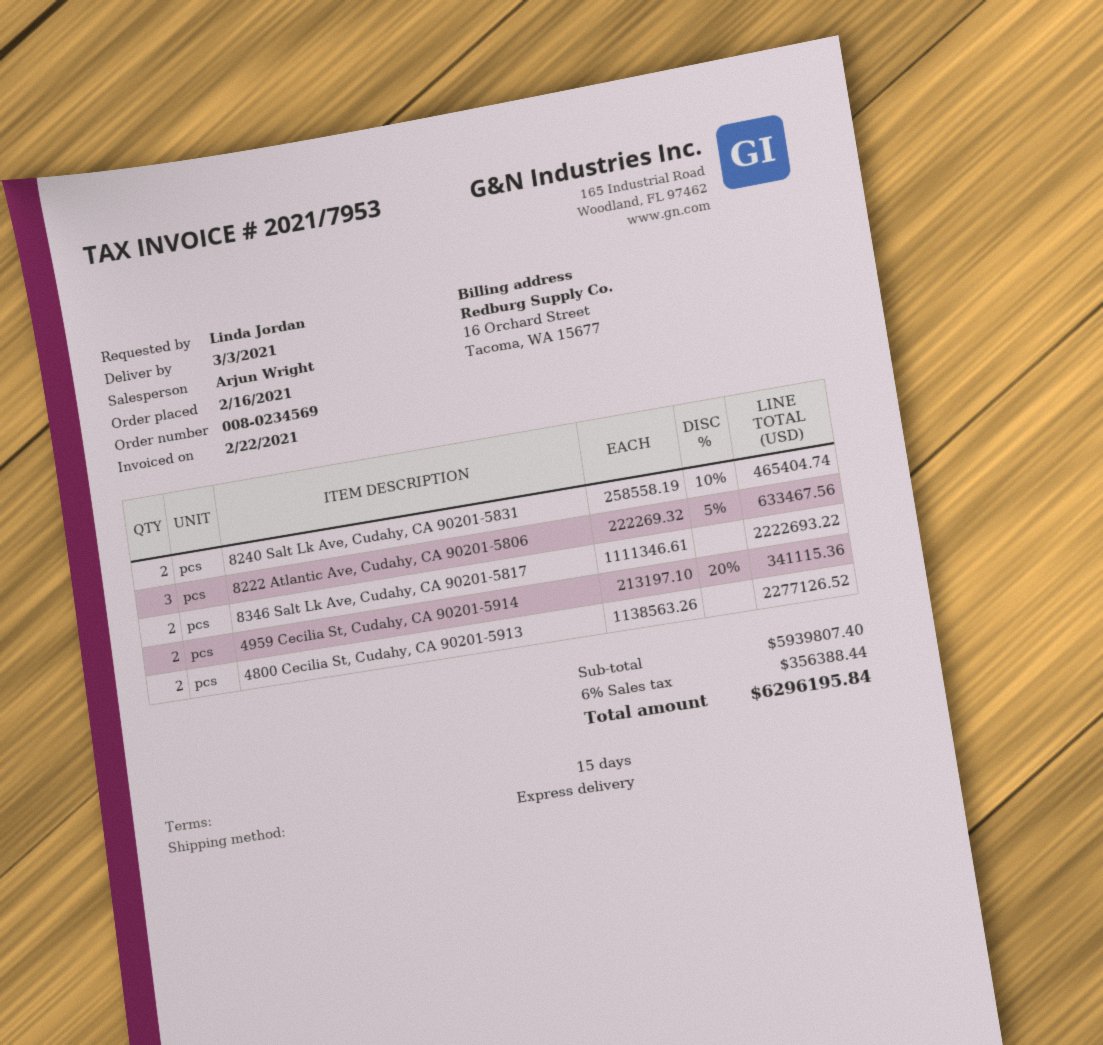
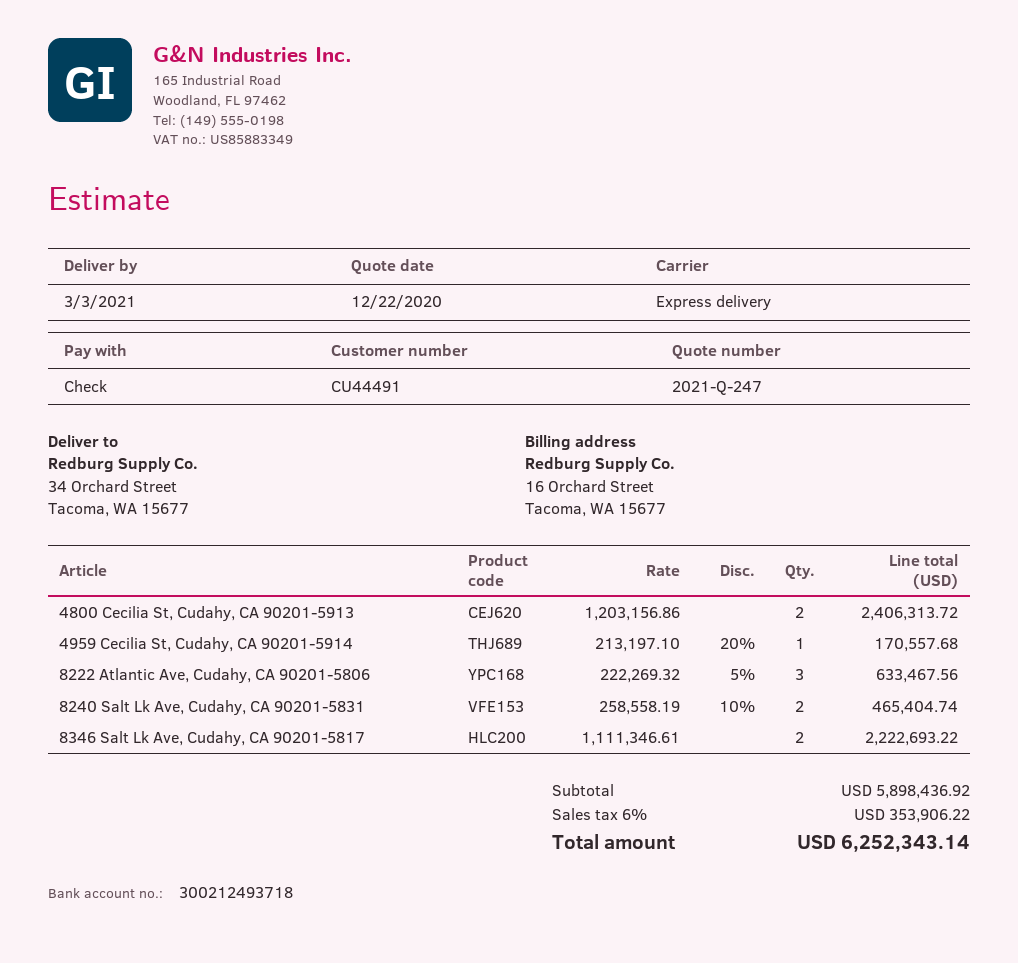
4959 Cecilia St, Cudahy, CA 90201-5914: 2 x 213197.10 - 20% = 341115.36 -> 1 x 213197.10 - 20% = 170557.68
4800 Cecilia St, Cudahy, CA 90201-5913: 2 x 1138563.26 = 2277126.52 -> 2 x 1203156.86 = 2406313.72
subtotal: 5939807.40 -> 5898436.92
tax: 6% = 356388.44 -> 6% = 353906.22
total: 6296195.84 -> 6252343.14

